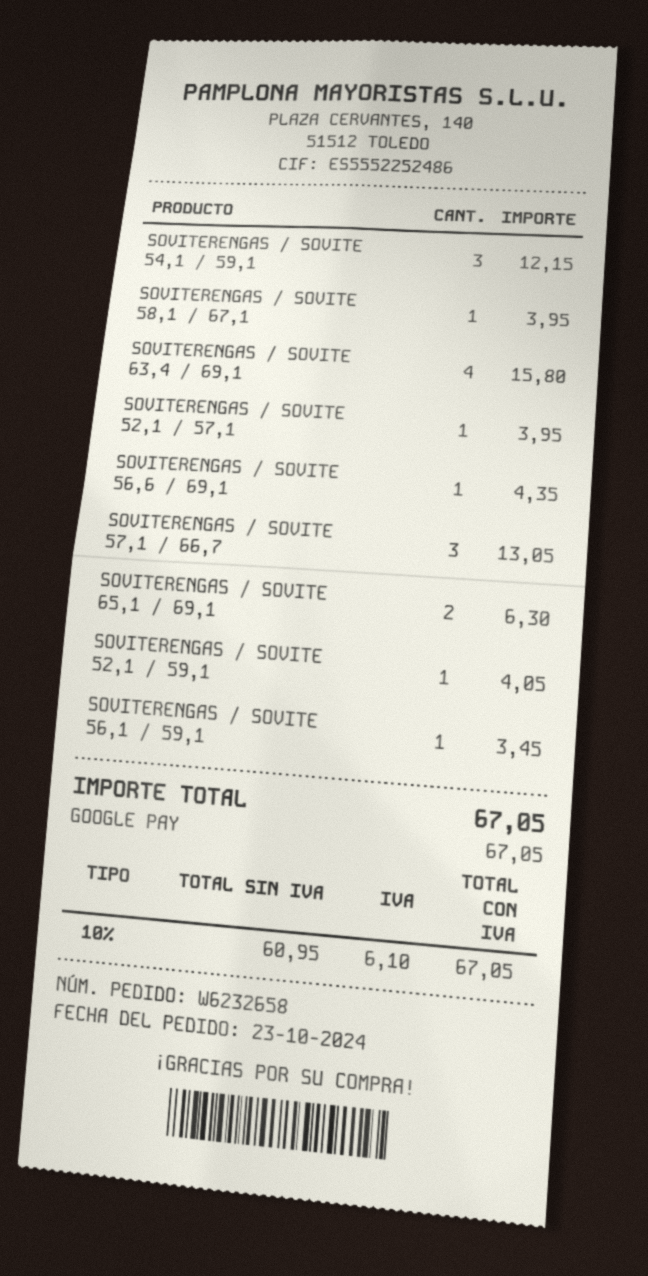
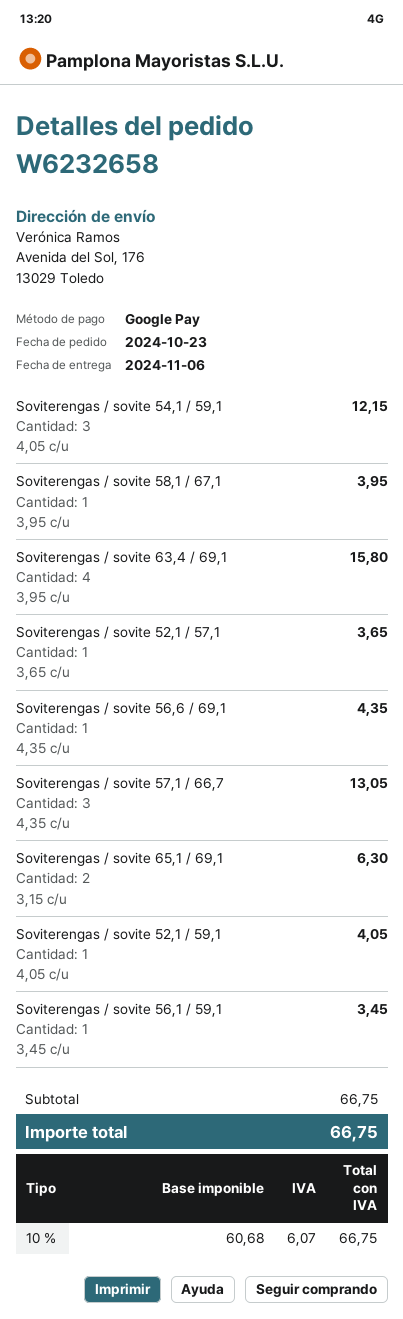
SOVITERENGAS / SOVITE 52,1 / 57,1: 1 for 3.95 -> 1 for 3.65
net: 60.95 -> 60.68
tax: 10% = 6.10 -> 10% = 6.07
total: 67.05 -> 66.75

